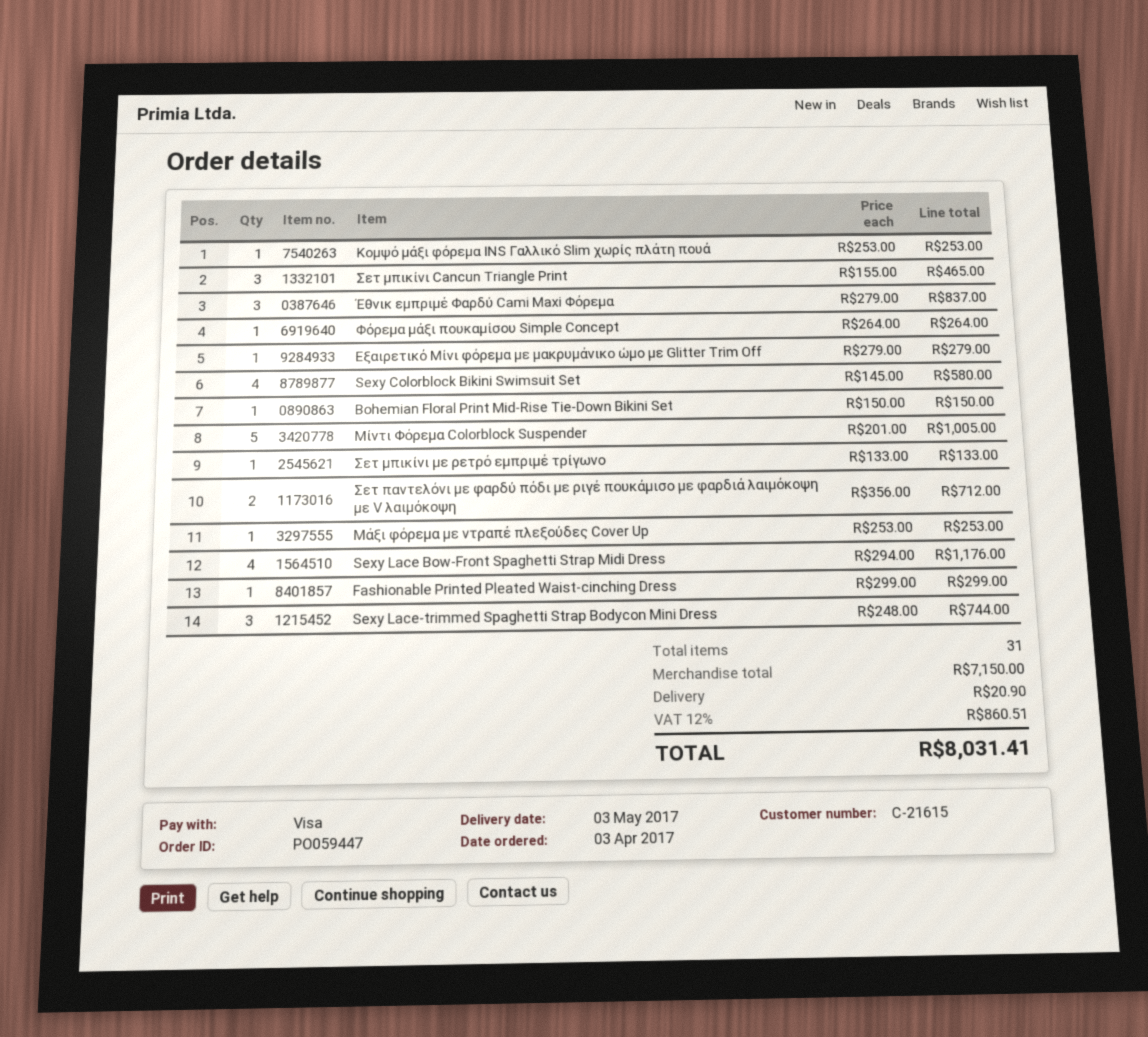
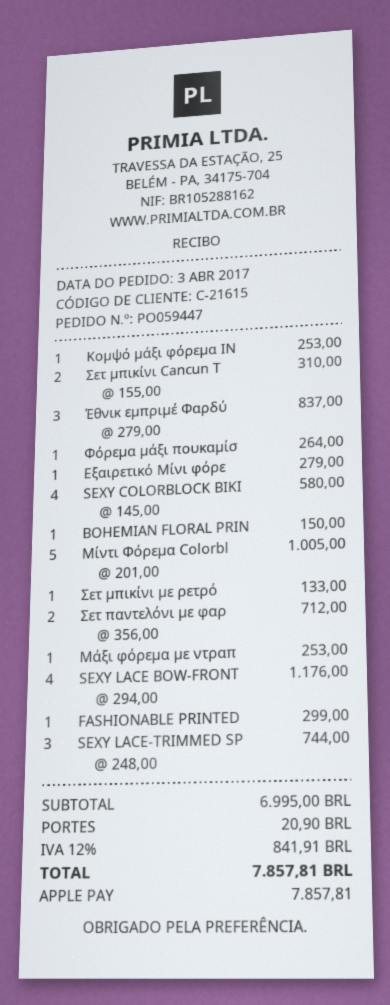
payment method: Visa -> Apple Pay
Σετ μπικίνι Cancun Triangle Print: 3 x 155.00 = 465.00 -> 2 x 155.00 = 310.00
subtotal: 7150.00 -> 6995.00
tax: 12% = 860.51 -> 12% = 841.91
total: 8031.41 -> 7857.81

